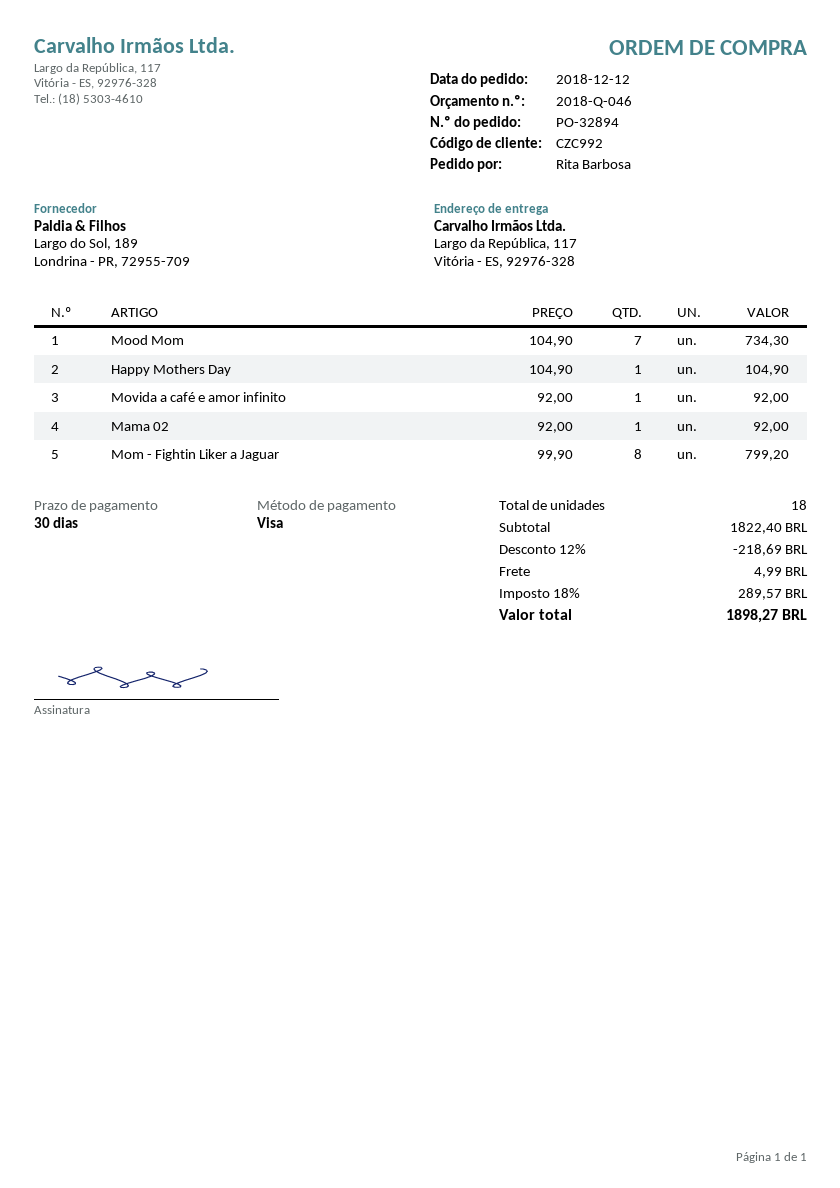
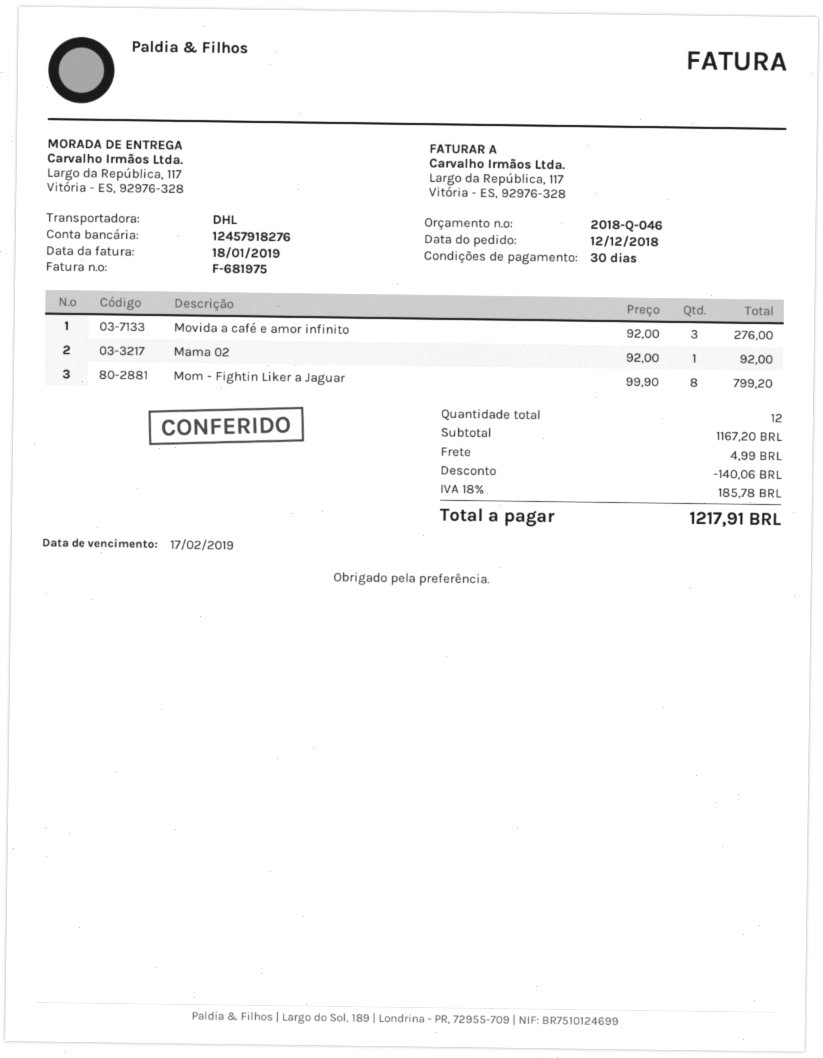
Mood Mom: 7 x 104.90 = 734.30 -> none
Happy Mothers Day: 1 x 104.90 = 104.90 -> none
Movida a café e amor infinito: 1 x 92.00 = 92.00 -> 3 x 92.00 = 276.00
total quantity: 18 -> 12
subtotal: 1822.40 -> 1167.20
discount: 218.69 -> 140.06
tax: 18% = 289.57 -> 18% = 185.78
total: 1898.27 -> 1217.91

